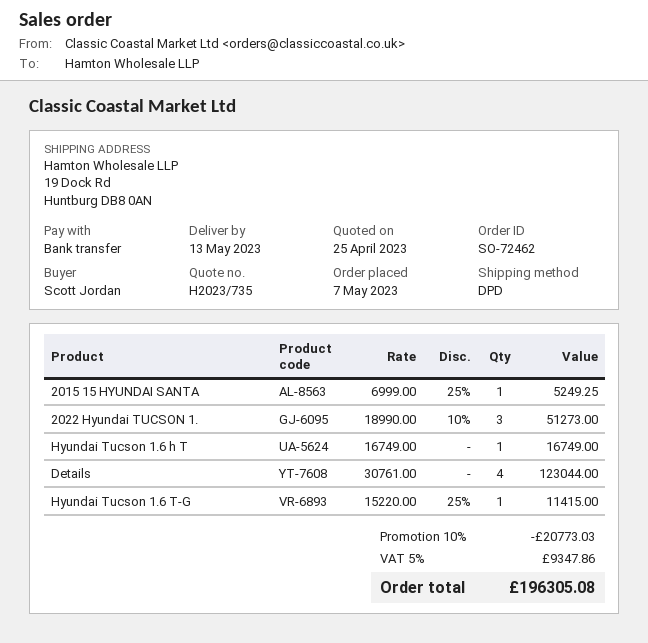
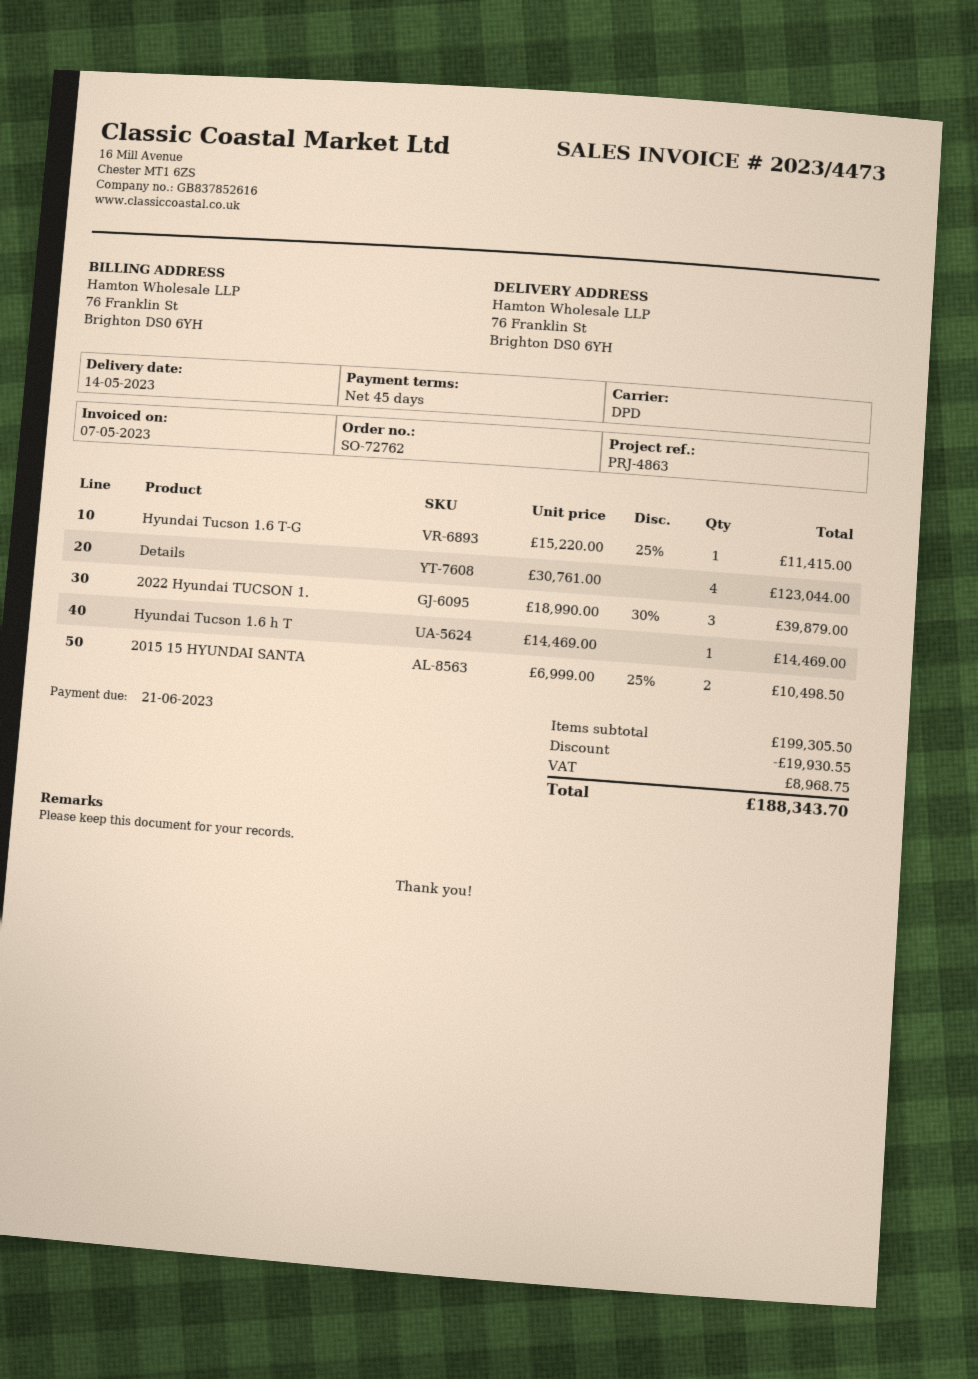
order number: SO-72462 -> SO-72762
delivery date: 2023-05-13 -> 2023-05-14
ship to: 19 Dock Rd, Huntburg DB8 0AN -> 76 Franklin St, Brighton DS0 6YH
2015 15 HYUNDAI SANTA: 1 x 6999.00 - 25% = 5249.25 -> 2 x 6999.00 - 25% = 10498.50
2022 Hyundai TUCSON 1.: 3 x 18990.00 - 10% = 51273.00 -> 3 x 18990.00 - 30% = 39879.00
Hyundai Tucson 1.6 h T: 1 x 16749.00 = 16749.00 -> 1 x 14469.00 = 14469.00
discount: 20773.03 -> 19930.55
tax: 9347.86 -> 8968.75
total: 196305.08 -> 188343.70

